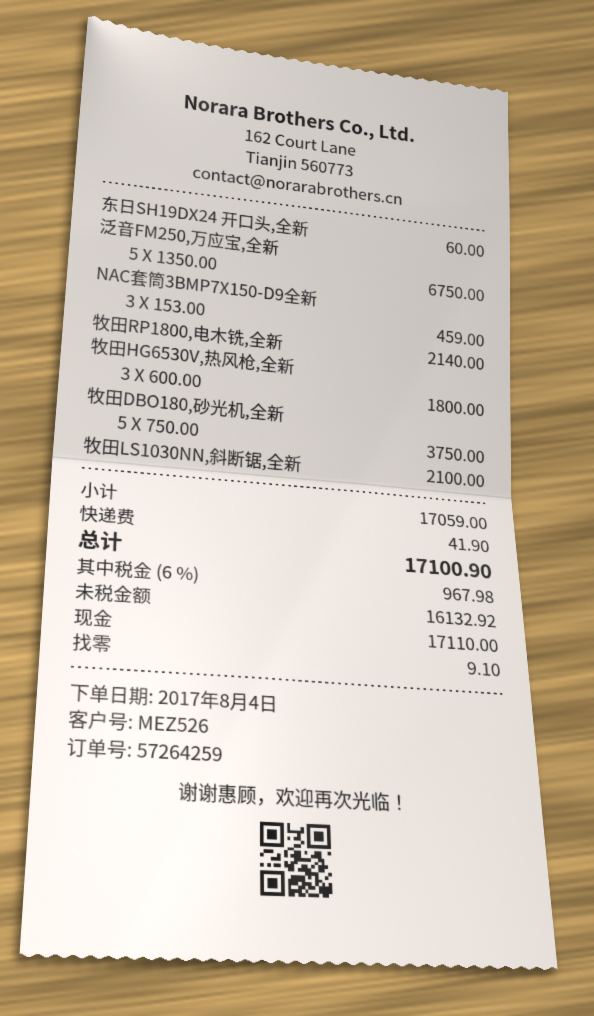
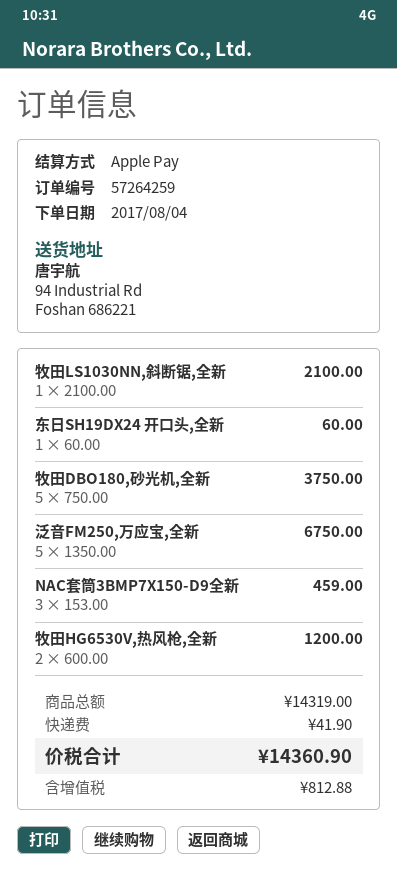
payment method: cash -> Apple Pay
牧田RP1800,电木铣,全新: 1 x 2140.00 = 2140.00 -> none
牧田HG6530V,热风枪,全新: 3 x 600.00 = 1800.00 -> 2 x 600.00 = 1200.00
subtotal: 17059.00 -> 14319.00
tax: 967.98 -> 812.88
total: 17100.90 -> 14360.90

